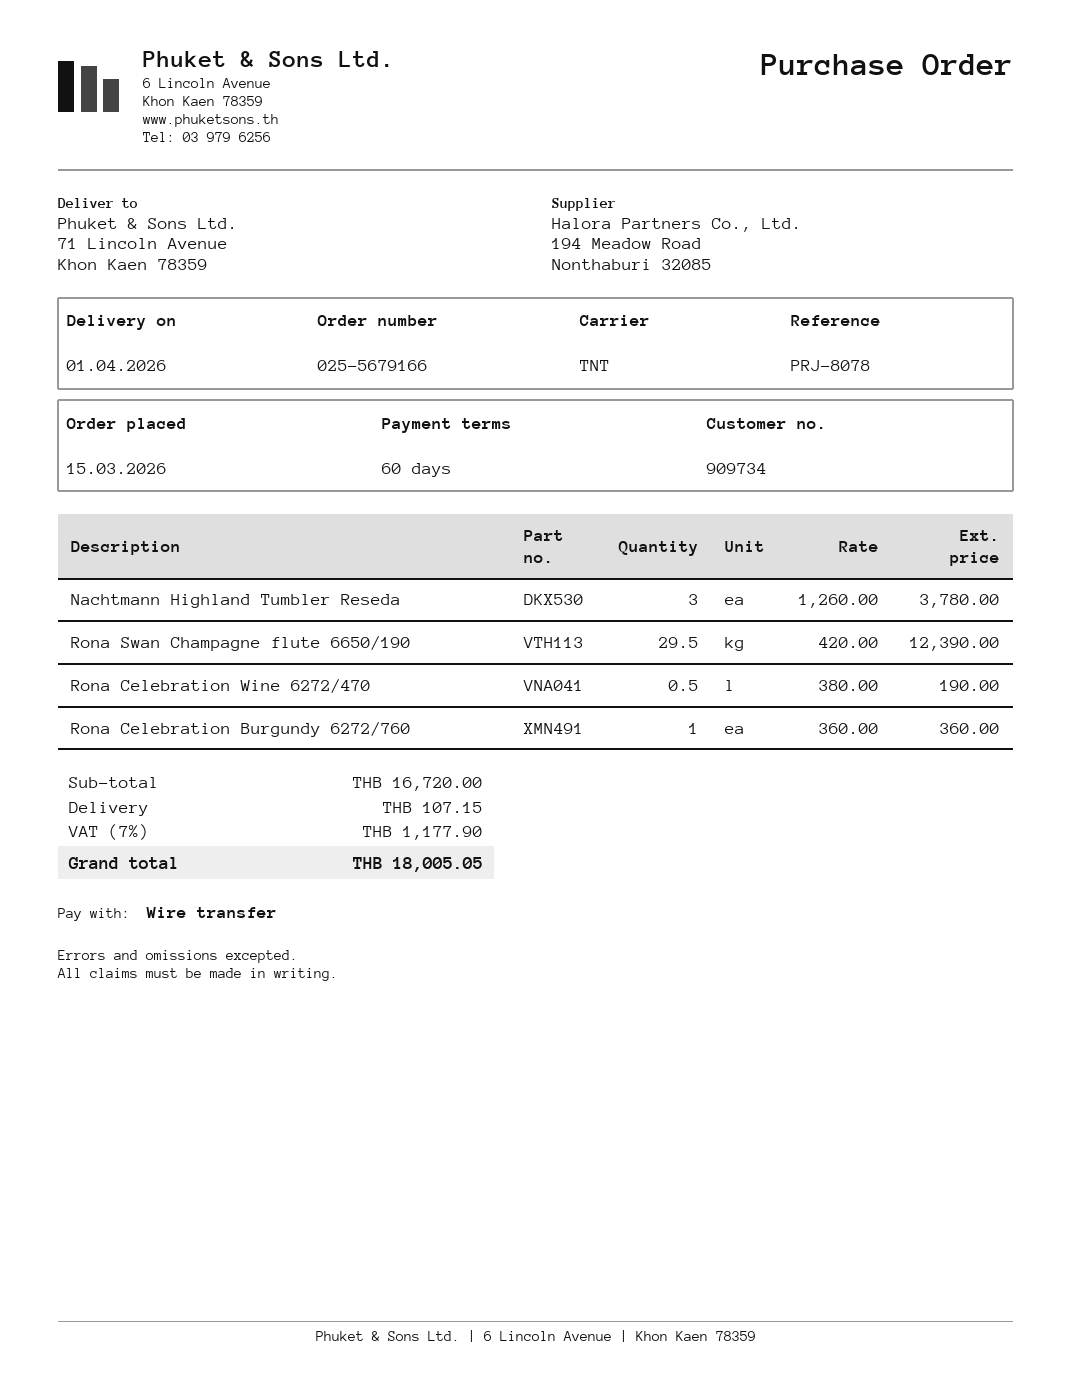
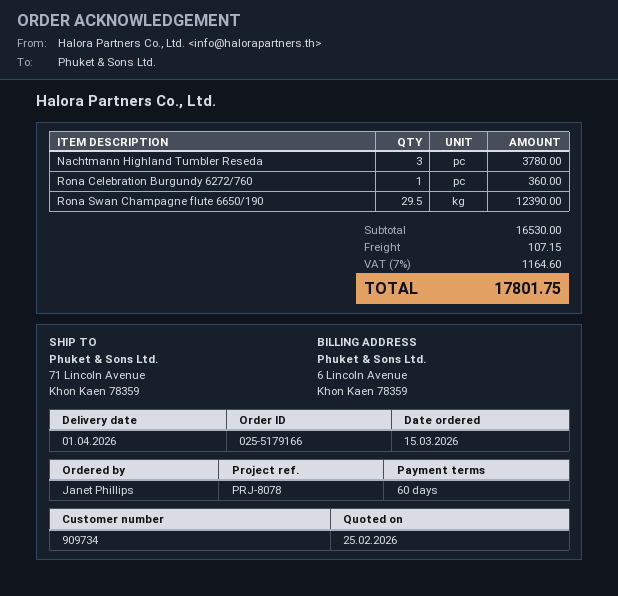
order number: 025-5679166 -> 025-5179166
Rona Celebration Wine 6272/470: 0.5 for 190.00 -> none
subtotal: 16720.00 -> 16530.00
tax: 7% = 1177.90 -> 7% = 1164.60
total: 18005.05 -> 17801.75

